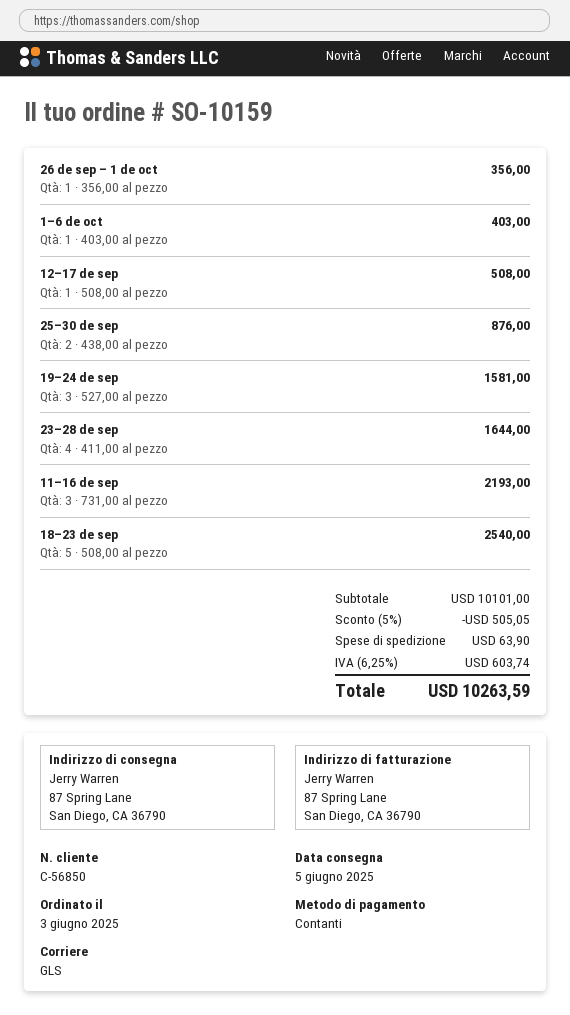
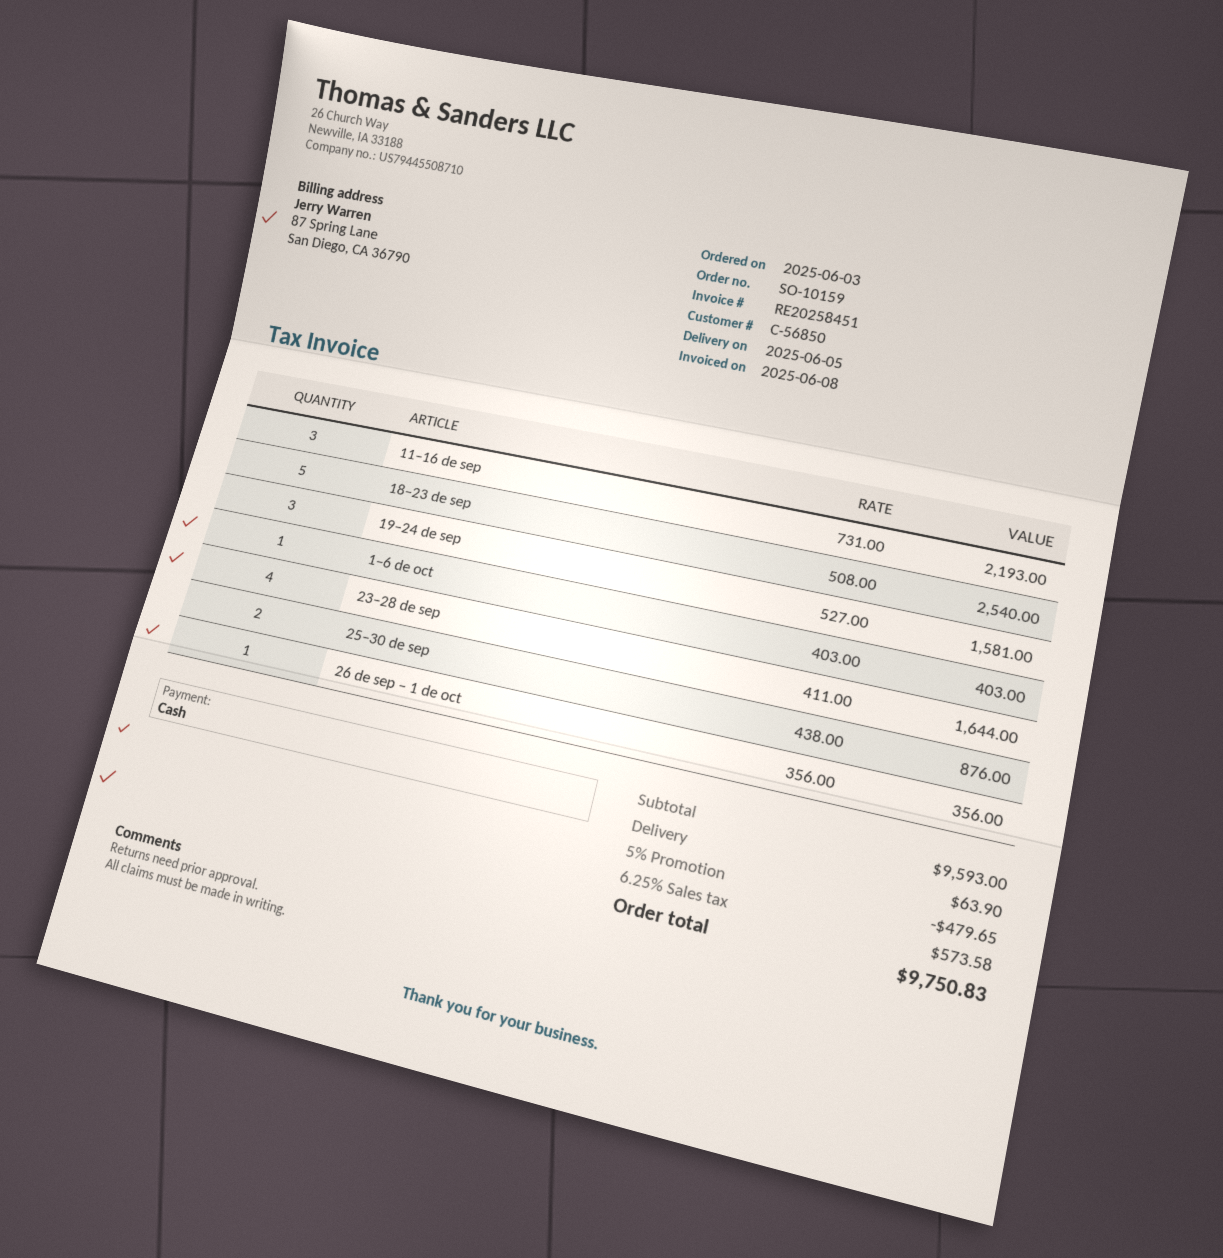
12–17 de sep: 1 x 508.00 = 508.00 -> none
subtotal: 10101.00 -> 9593.00
discount: 5% = 505.05 -> 5% = 479.65
tax: 6.25% = 603.74 -> 6.25% = 573.58
total: 10263.59 -> 9750.83

